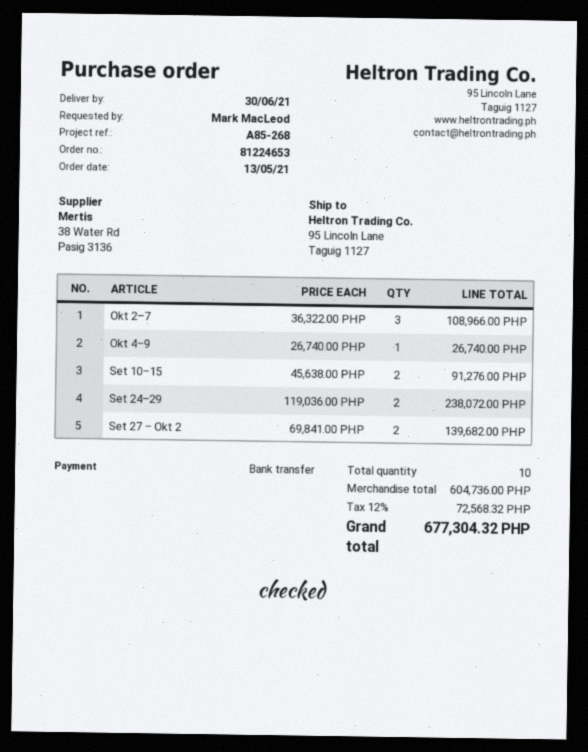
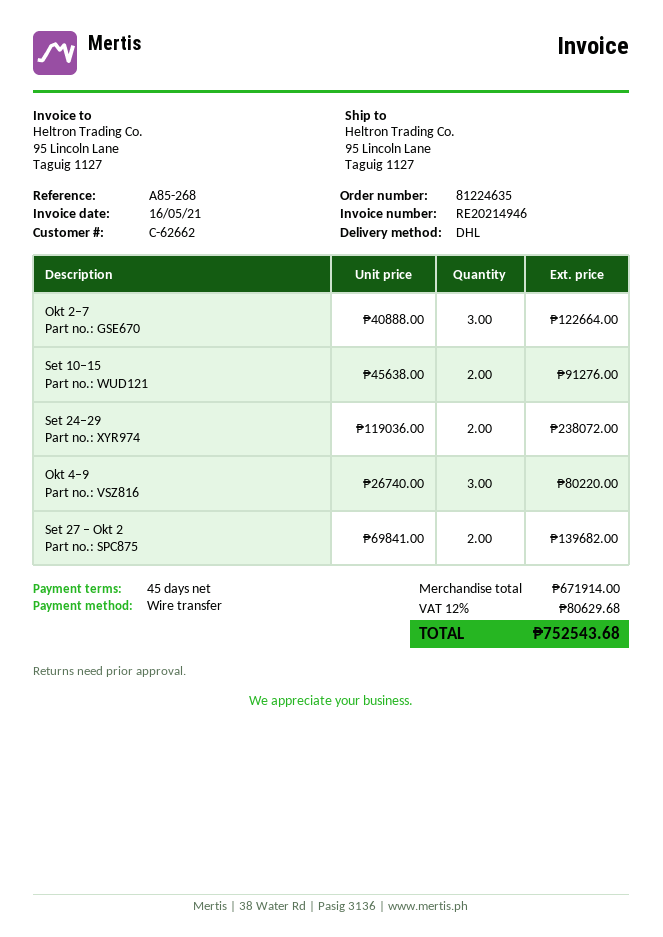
order number: 81224653 -> 81224635
Okt 2–7: 3 x 36322.00 = 108966.00 -> 3 x 40888.00 = 122664.00
Okt 4–9: 1 x 26740.00 = 26740.00 -> 3 x 26740.00 = 80220.00
subtotal: 604736.00 -> 671914.00
tax: 12% = 72568.32 -> 12% = 80629.68
total: 677304.32 -> 752543.68

